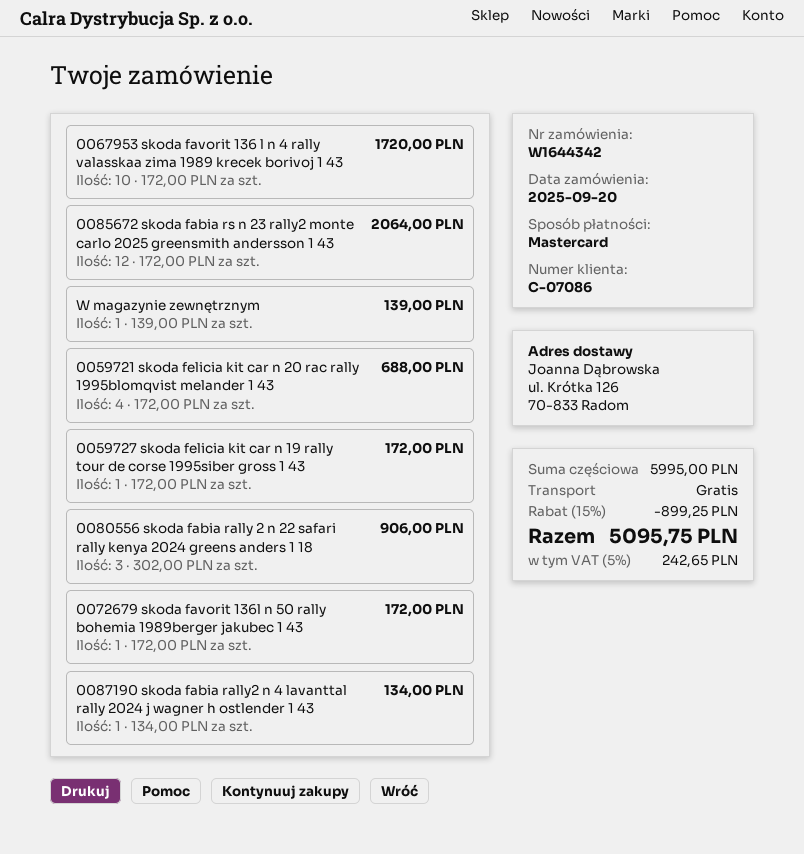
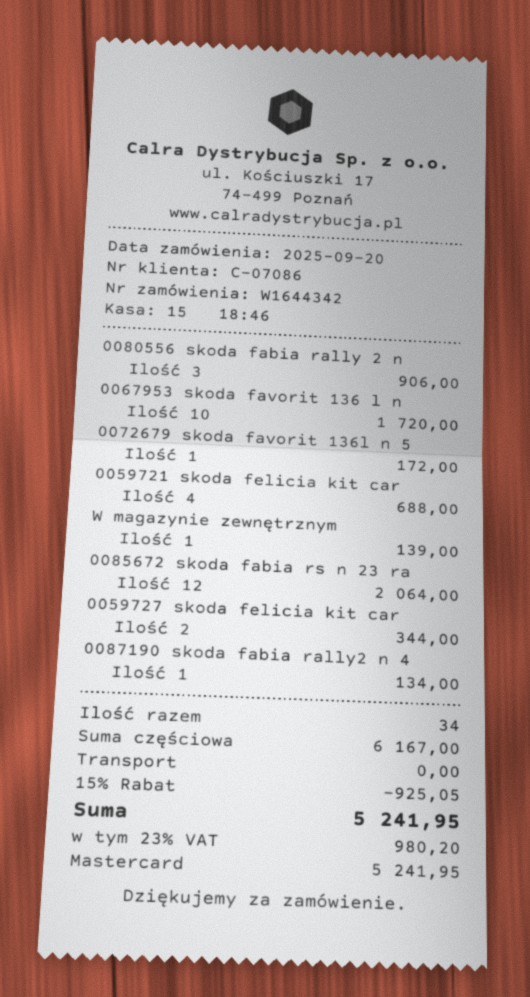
0059727 skoda felicia kit car n 19 rally tour de corse 1995siber gross 1 43: 1 for 172.00 -> 2 for 344.00
subtotal: 5995.00 -> 6167.00
discount: 15% = 899.25 -> 15% = 925.05
tax: 5% = 242.65 -> 23% = 980.20
total: 5095.75 -> 5241.95

